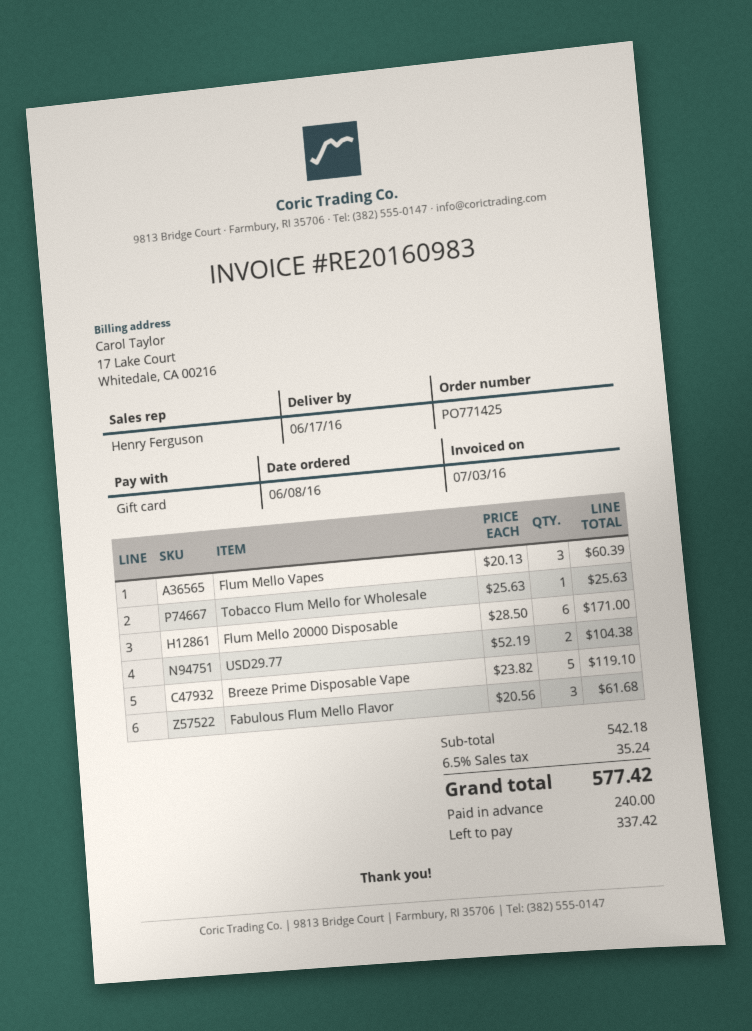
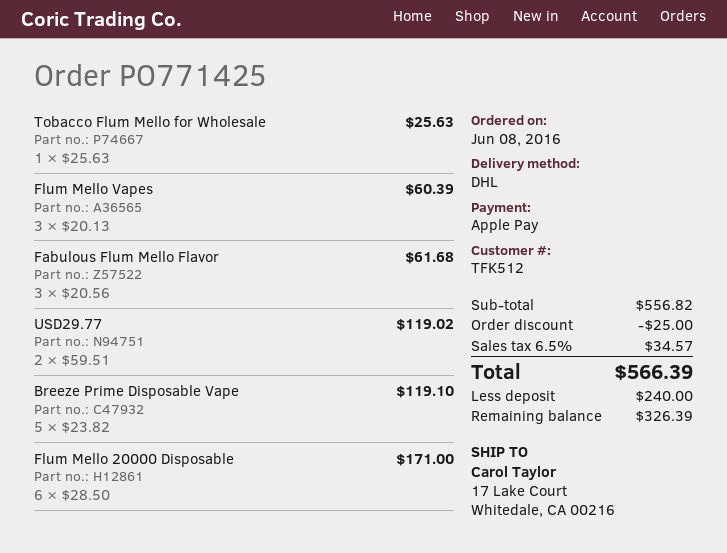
payment method: gift card -> Apple Pay
USD29.77: 2 x 52.19 = 104.38 -> 2 x 59.51 = 119.02
subtotal: 542.18 -> 556.82
discount: none -> 25.00
tax: 6.5% = 35.24 -> 6.5% = 34.57
total: 577.42 -> 566.39
balance: 337.42 -> 326.39

